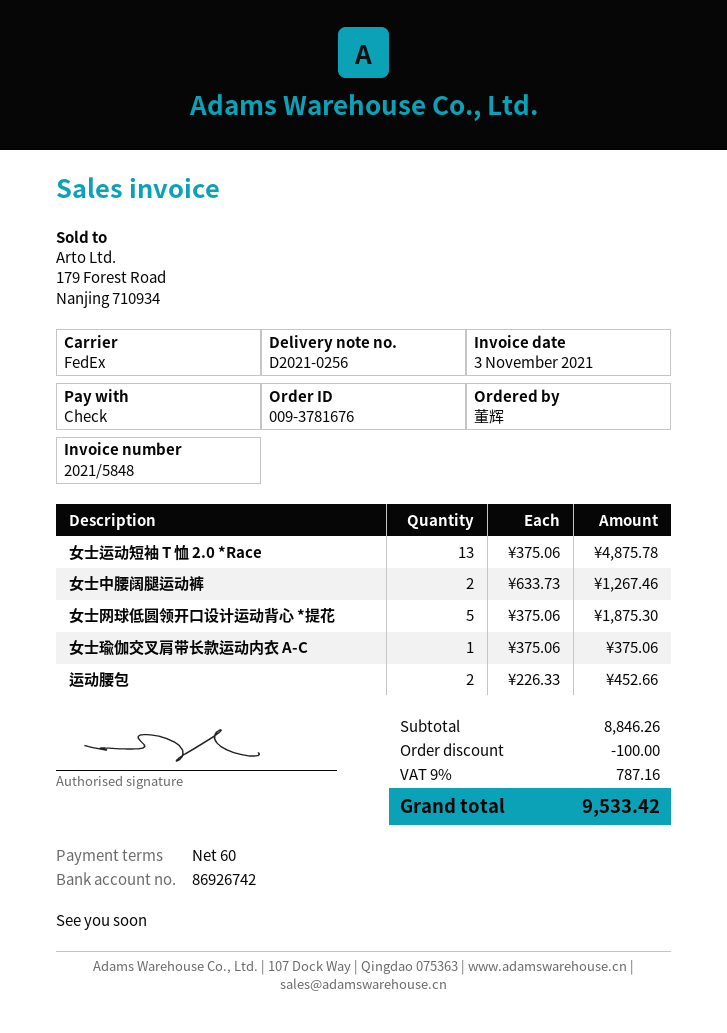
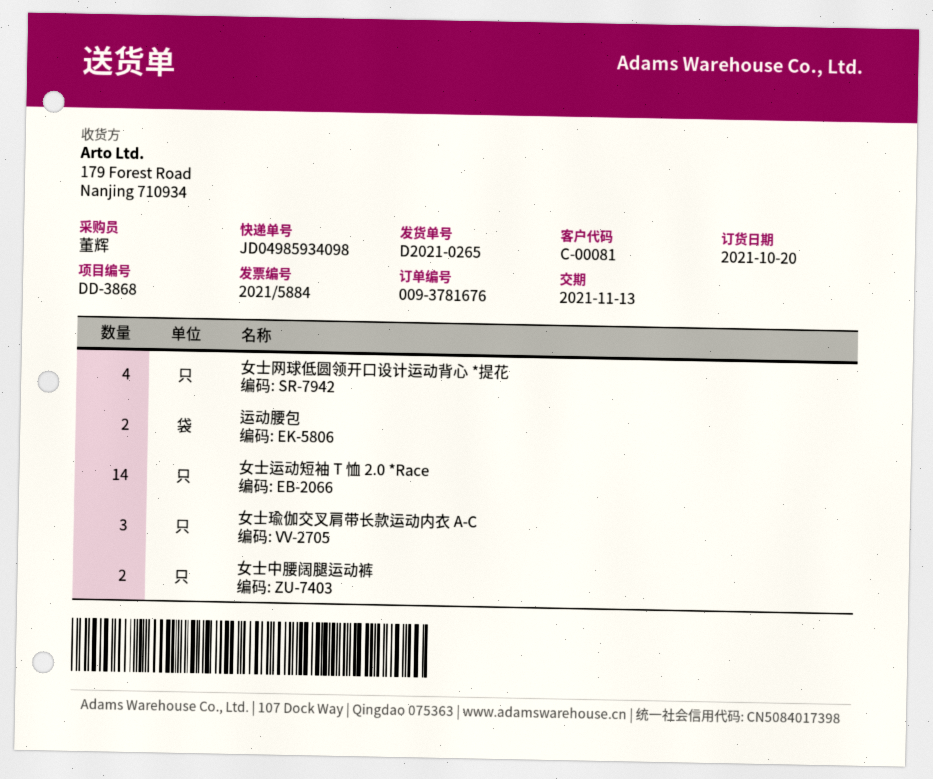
delivery note number: D2021-0256 -> D2021-0265
invoice number: 2021/5848 -> 2021/5884
女士运动短袖 T 恤 2.0 *Race: 13 -> 14
女士网球低圆领开口设计运动背心 *提花: 5 -> 4
女士瑜伽交叉肩带长款运动内衣 A-C: 1 -> 3

